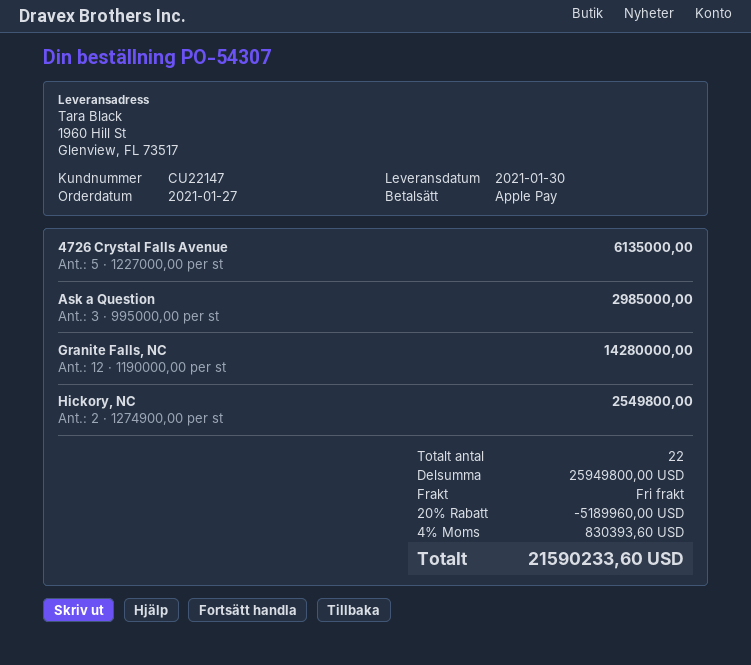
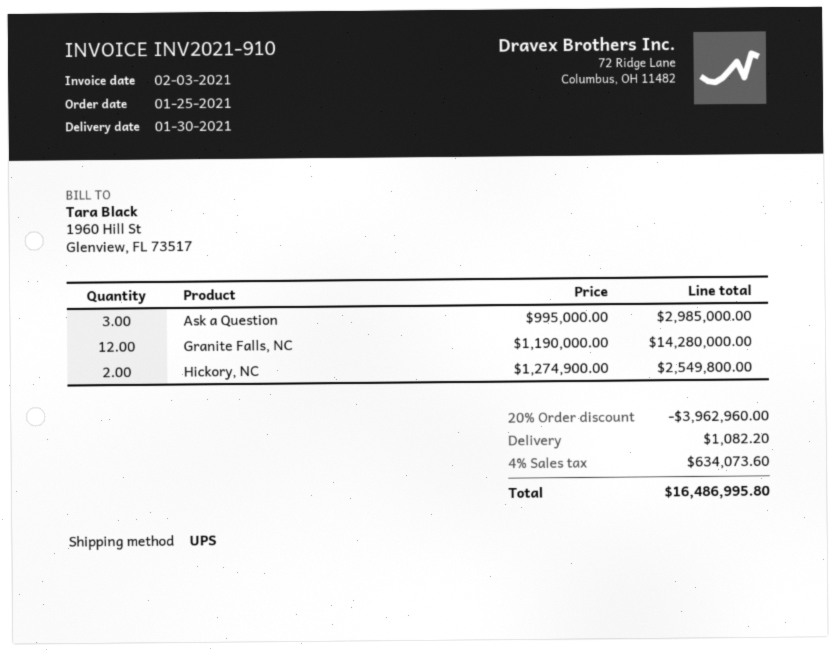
order date: 2021-01-27 -> 2021-01-25
4726 Crystal Falls Avenue: 5 x 1227000.00 = 6135000.00 -> none
discount: 20% = 5189960.00 -> 20% = 3962960.00
shipping: 0.00 -> 1082.20
tax: 4% = 830393.60 -> 4% = 634073.60
total: 21590233.60 -> 16486995.80

